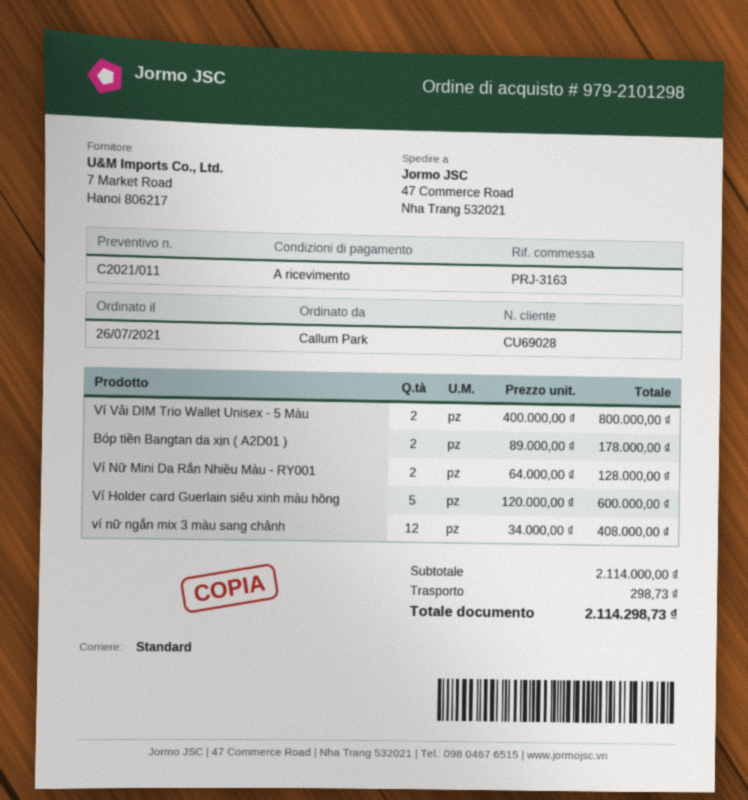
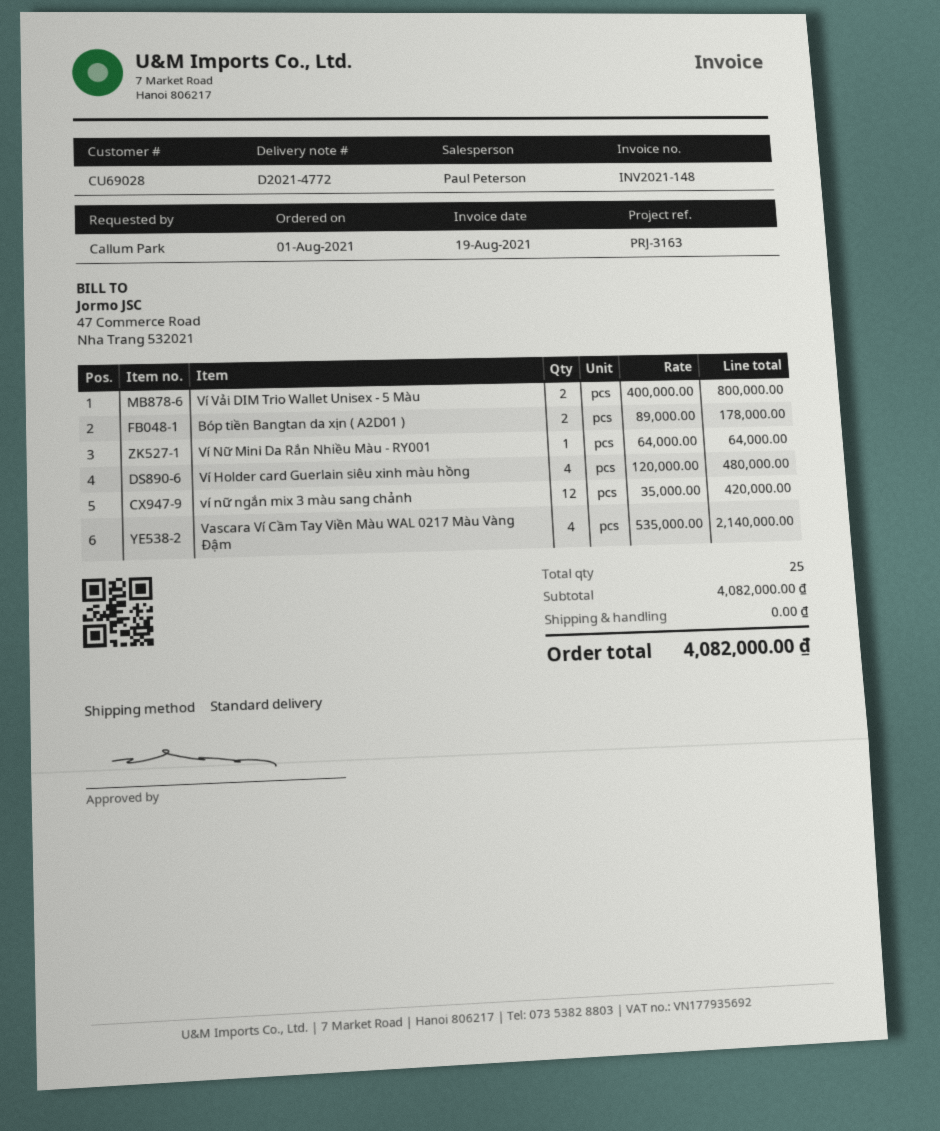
order date: 2021-07-26 -> 2021-08-01
Ví Nữ Mini Da Rắn Nhiều Màu - RY001: 2 x 64000.00 = 128000.00 -> 1 x 64000.00 = 64000.00
Ví Holder card Guerlain siêu xinh màu hồng: 5 x 120000.00 = 600000.00 -> 4 x 120000.00 = 480000.00
ví nữ ngắn mix 3 màu sang chảnh: 12 x 34000.00 = 408000.00 -> 12 x 35000.00 = 420000.00
Vascara Ví Cầm Tay Viền Màu WAL 0217 Màu Vàng Đậm: none -> 4 x 535000.00 = 2140000.00
subtotal: 2114000.00 -> 4082000.00
shipping: 298.73 -> 0.00
total: 2114298.73 -> 4082000.00

